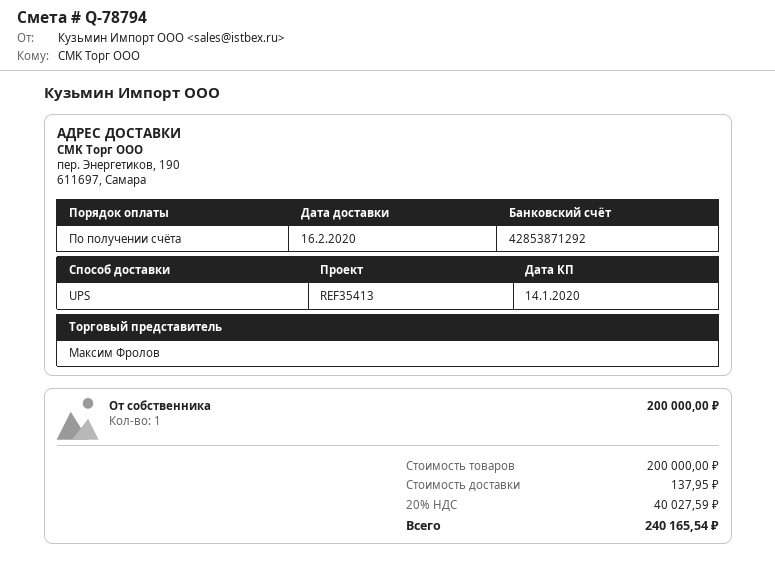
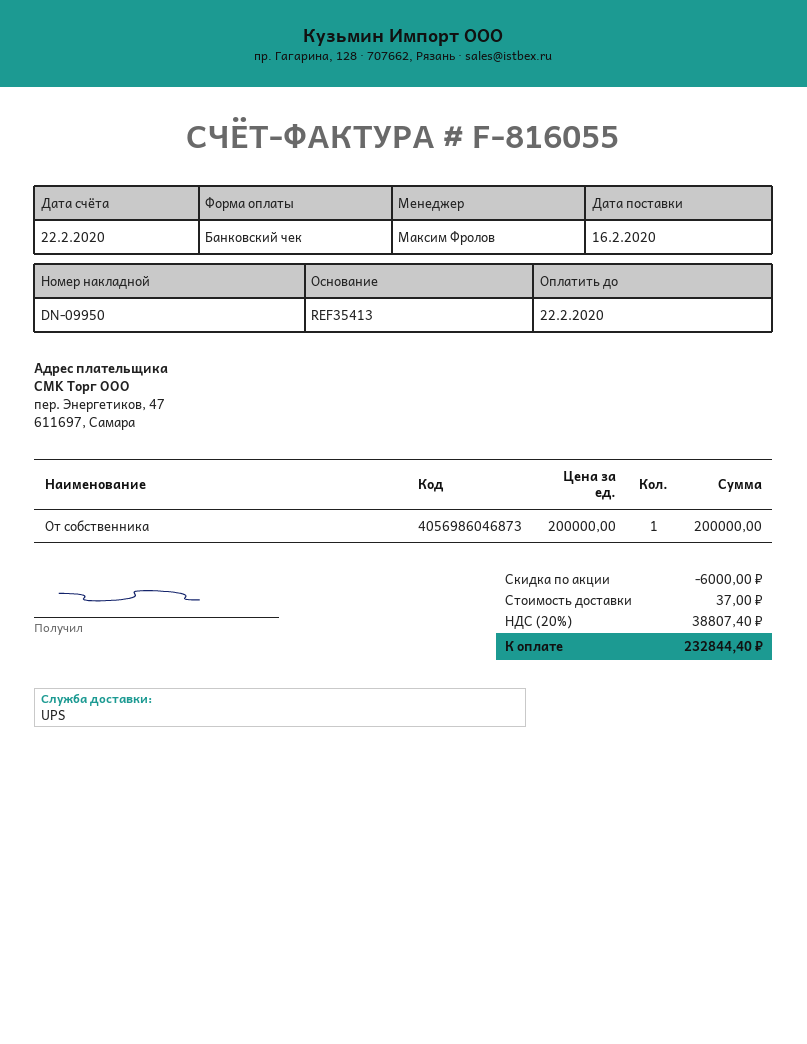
discount: none -> 6000.00
shipping: 137.95 -> 37.00
tax: 20% = 40027.59 -> 20% = 38807.40
total: 240165.54 -> 232844.40

